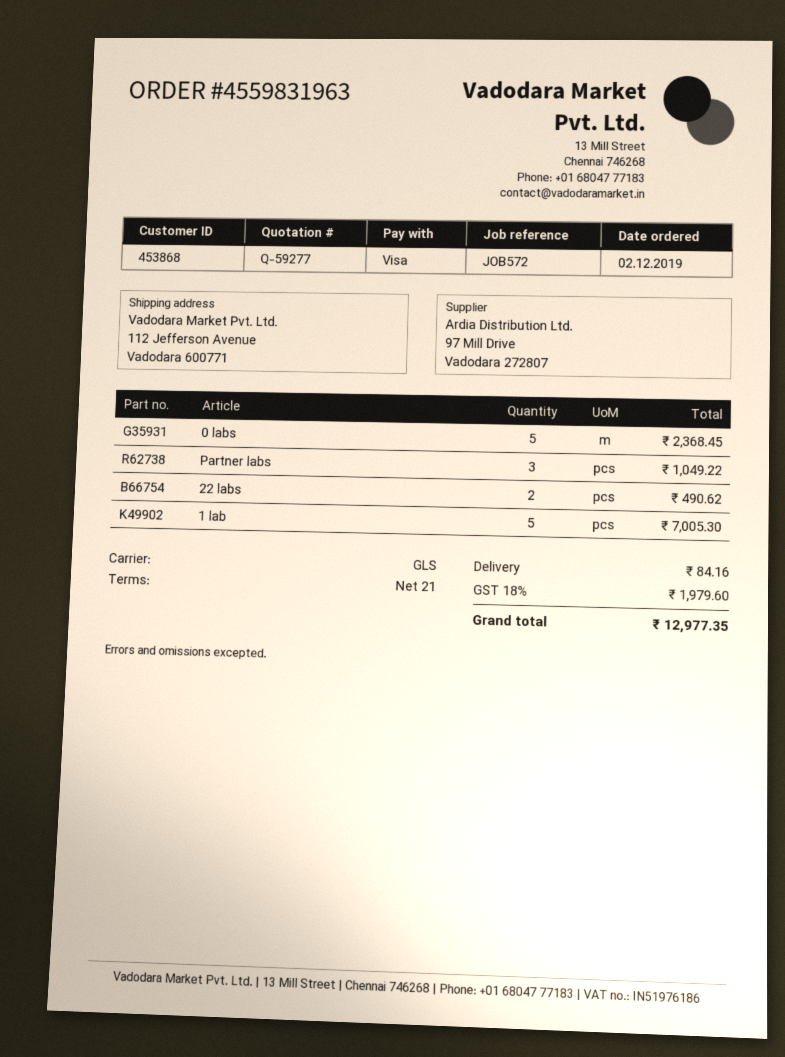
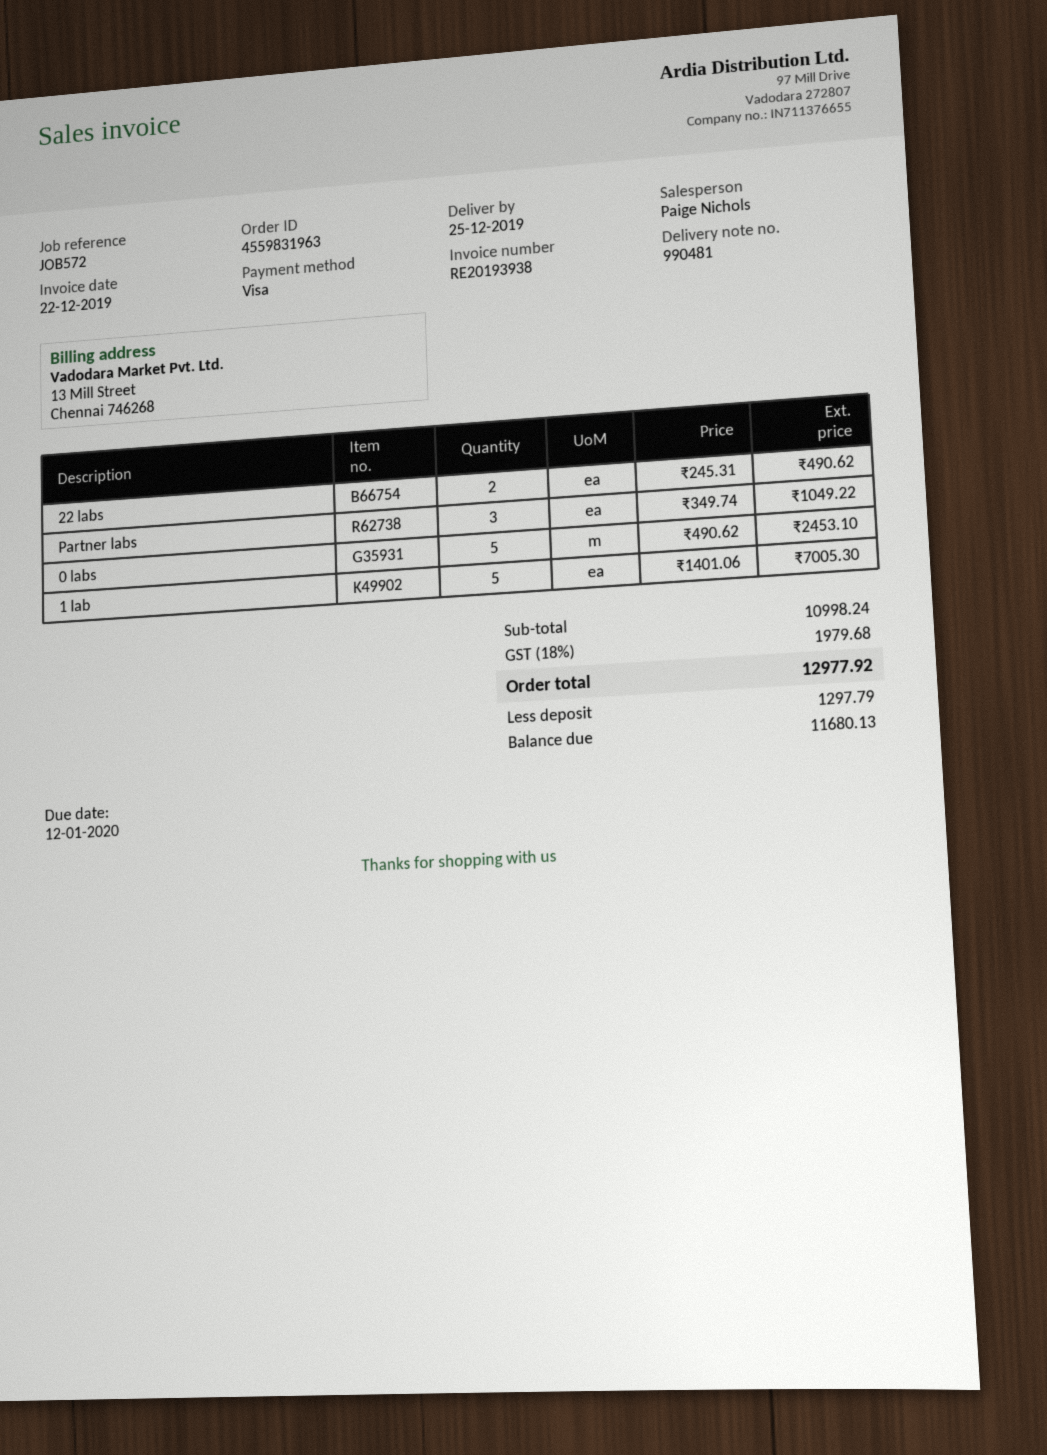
0 labs: 5 for 2368.45 -> 5 for 2453.10
shipping: 84.16 -> none
tax: 18% = 1979.60 -> 18% = 1979.68
total: 12977.35 -> 12977.92

